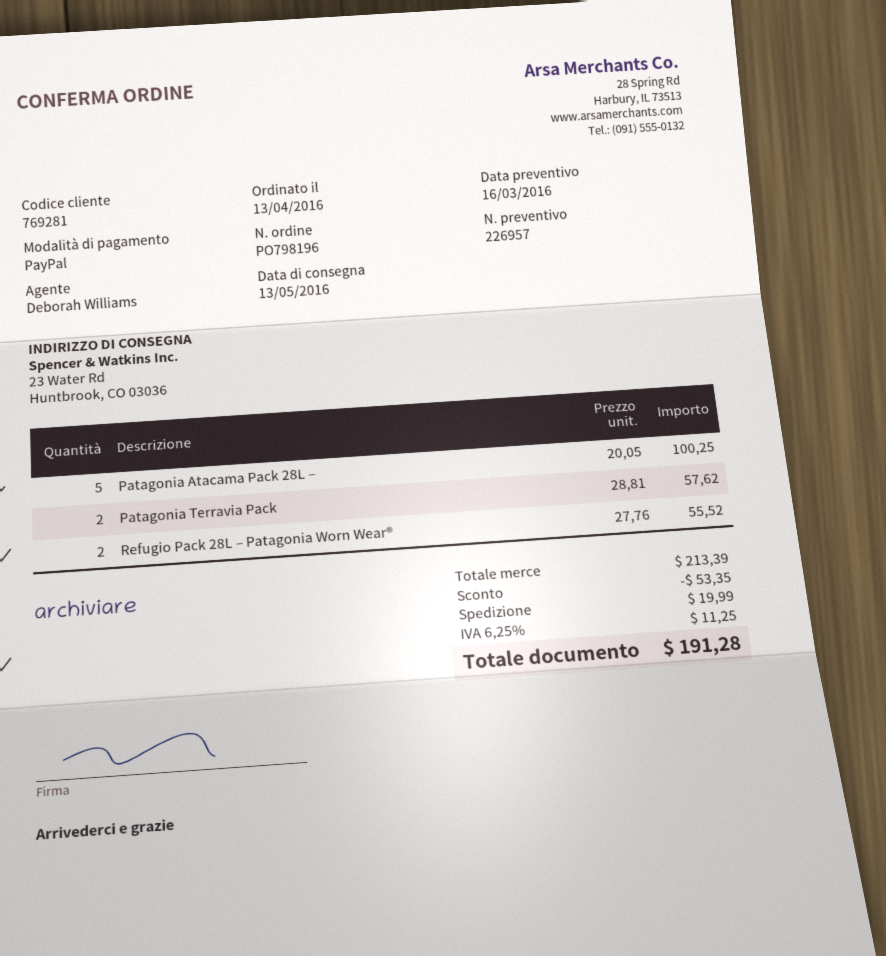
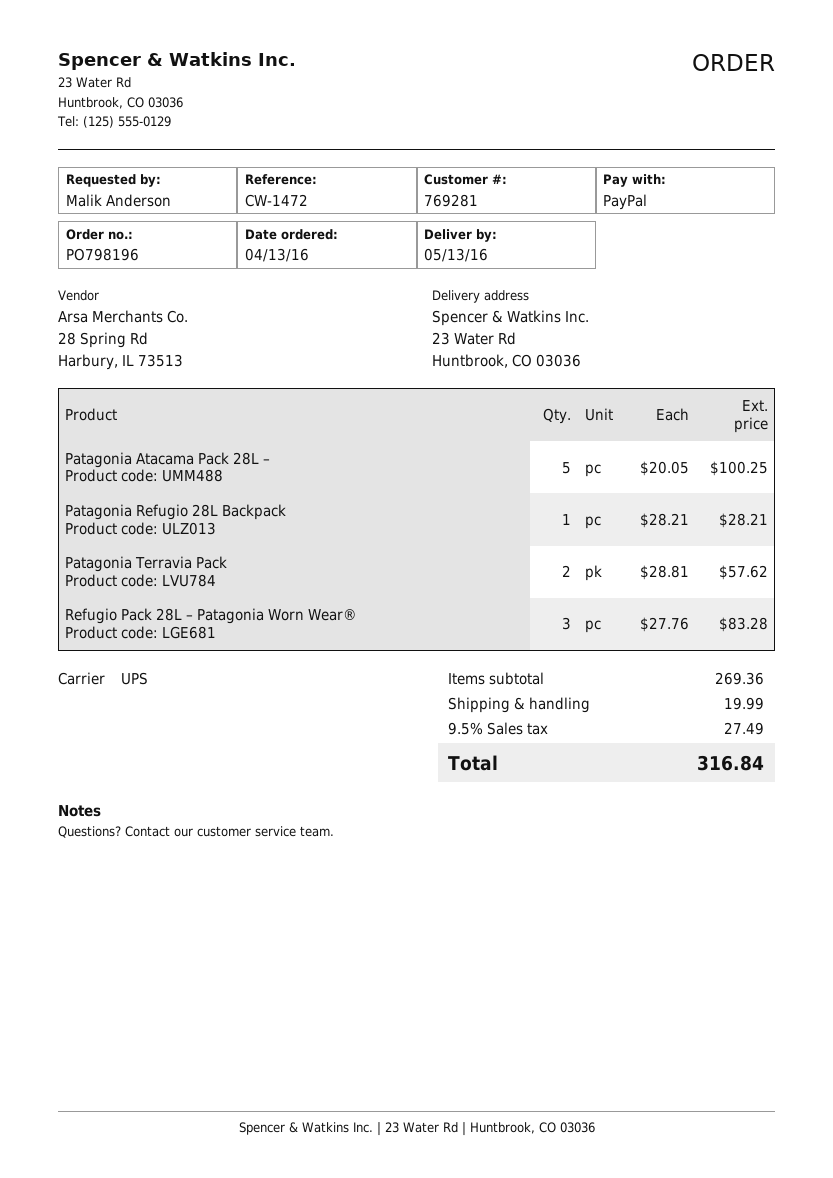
Refugio Pack 28L – Patagonia Worn Wear®: 2 x 27.76 = 55.52 -> 3 x 27.76 = 83.28
Patagonia Refugio 28L Backpack: none -> 1 x 28.21 = 28.21
subtotal: 213.39 -> 269.36
discount: 53.35 -> none
tax: 6.25% = 11.25 -> 9.5% = 27.49
total: 191.28 -> 316.84

